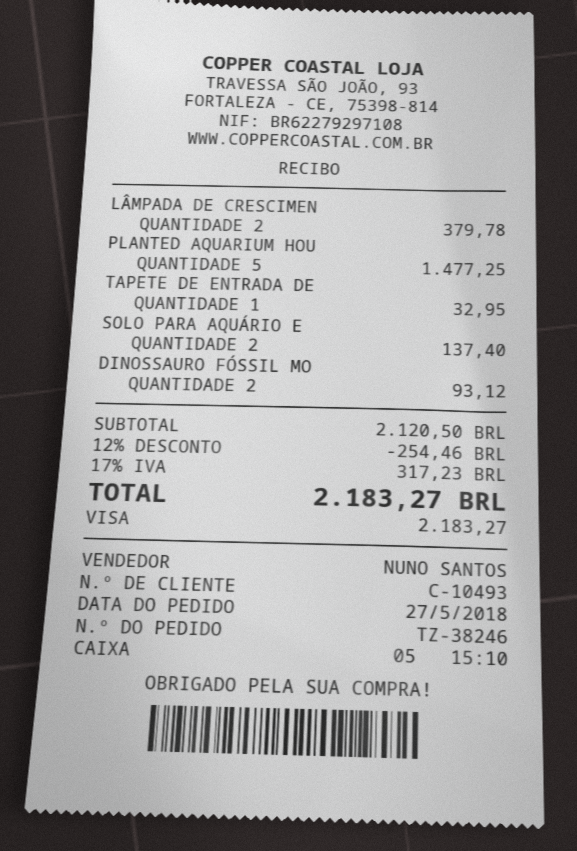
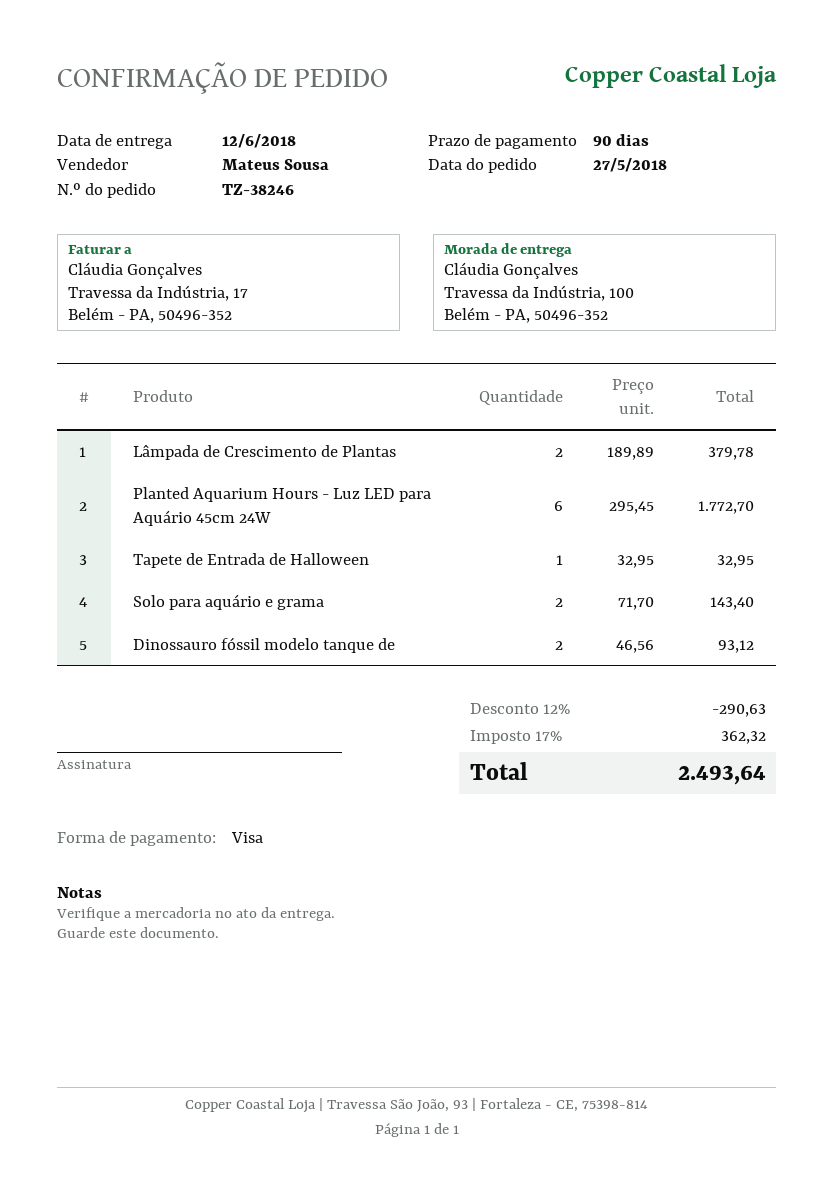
sales rep: NUNO SANTOS -> Mateus Sousa
PLANTED AQUARIUM HOU: 5 for 1477.25 -> 6 for 1772.70
SOLO PARA AQUÁRIO E: 2 for 137.40 -> 2 for 143.40
discount: 12% = 254.46 -> 12% = 290.63
tax: 17% = 317.23 -> 17% = 362.32
total: 2183.27 -> 2493.64

